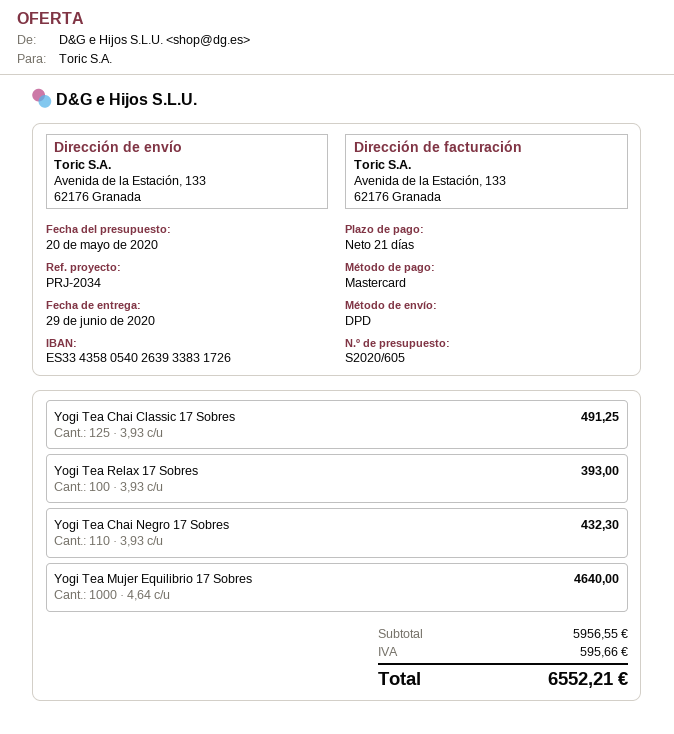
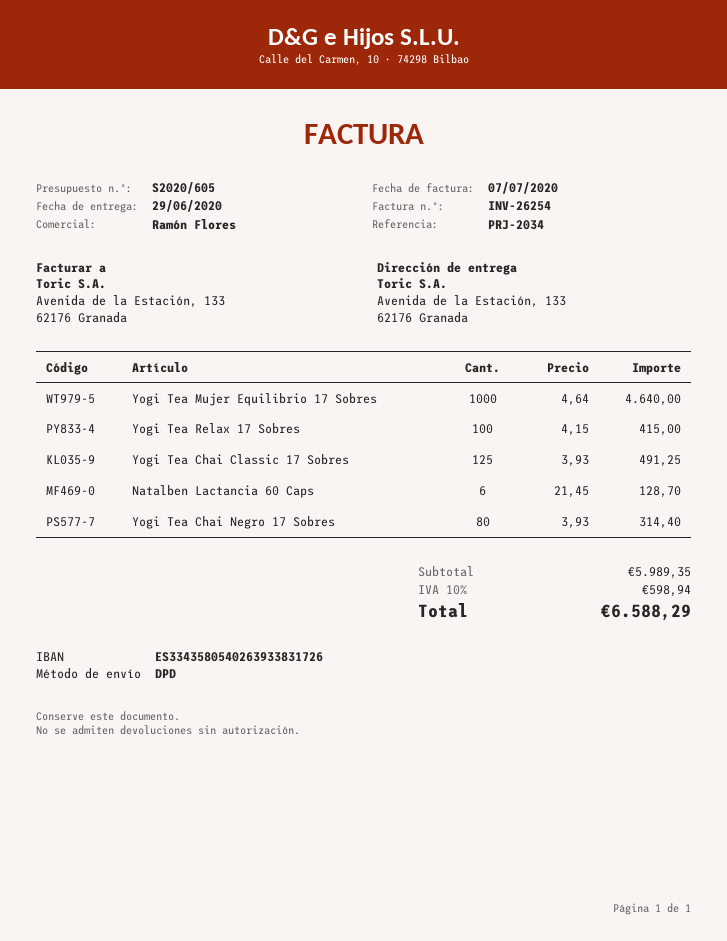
Yogi Tea Relax 17 Sobres: 100 x 3.93 = 393.00 -> 100 x 4.15 = 415.00
Yogi Tea Chai Negro 17 Sobres: 110 x 3.93 = 432.30 -> 80 x 3.93 = 314.40
Natalben Lactancia 60 Caps: none -> 6 x 21.45 = 128.70
subtotal: 5956.55 -> 5989.35
tax: 595.66 -> 598.94
total: 6552.21 -> 6588.29

